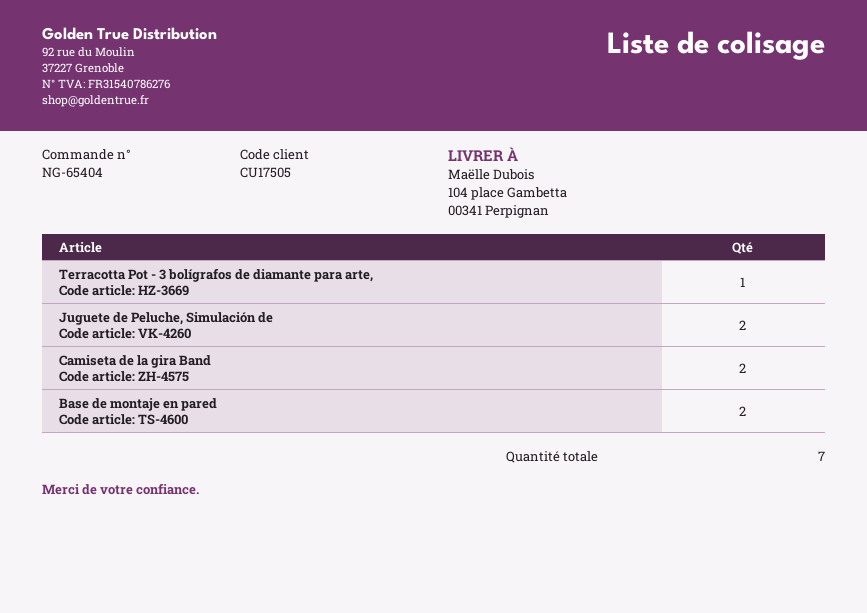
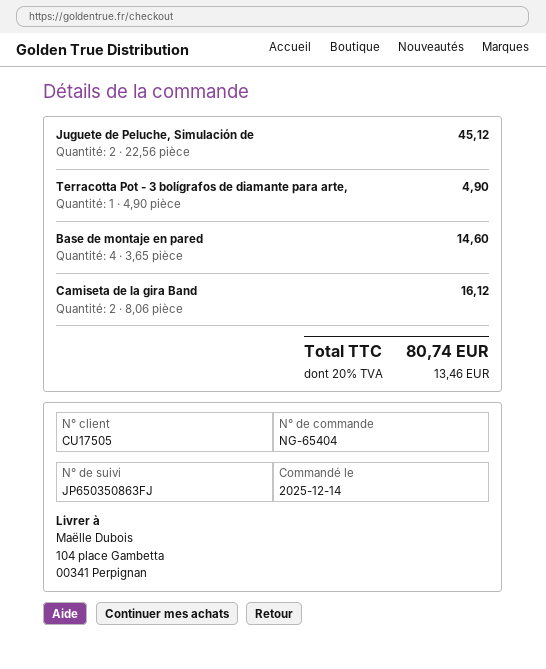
Base de montaje en pared: 2 -> 4

